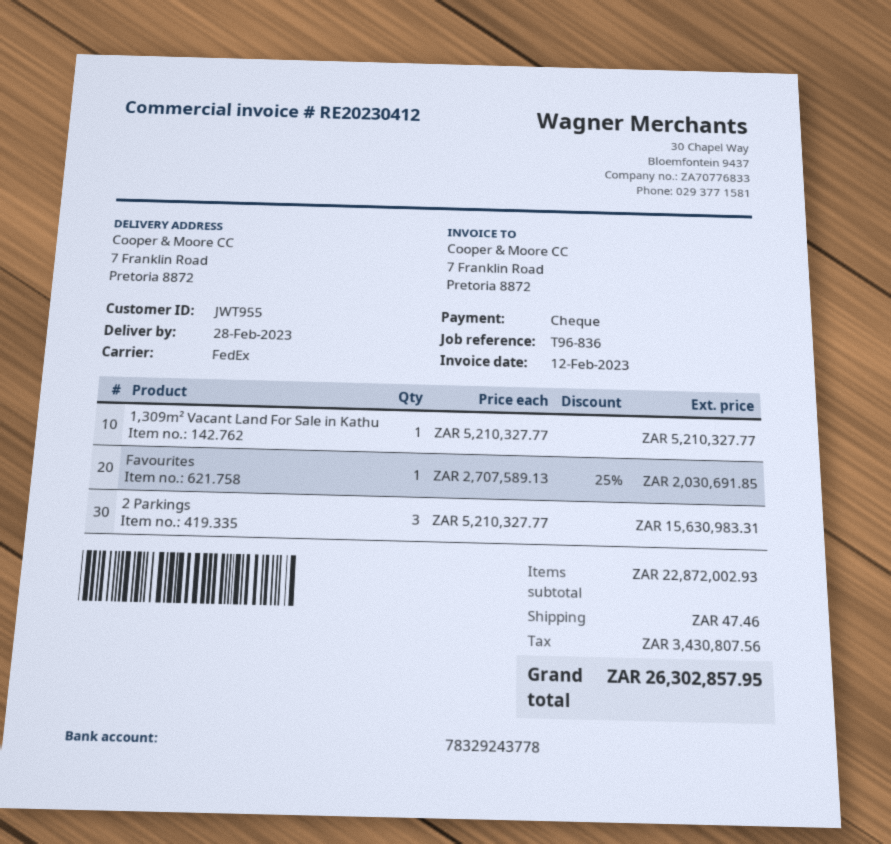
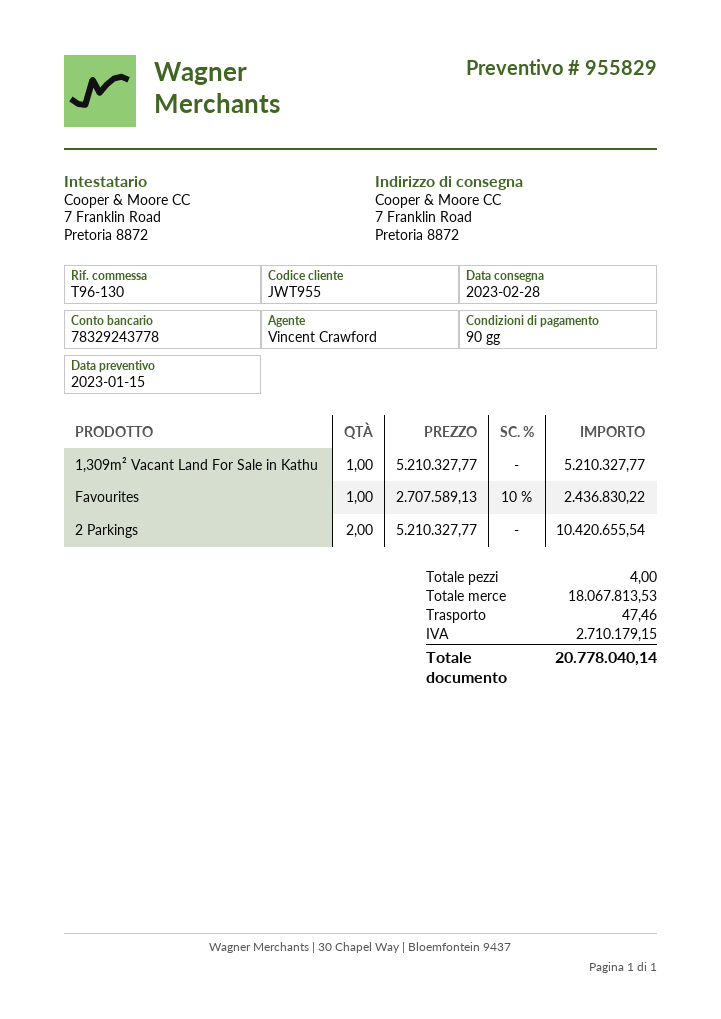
reference: T96-836 -> T96-130
Favourites: 1 x 2707589.13 - 25% = 2030691.85 -> 1 x 2707589.13 - 10% = 2436830.22
2 Parkings: 3 x 5210327.77 = 15630983.31 -> 2 x 5210327.77 = 10420655.54
subtotal: 22872002.93 -> 18067813.53
tax: 3430807.56 -> 2710179.15
total: 26302857.95 -> 20778040.14

